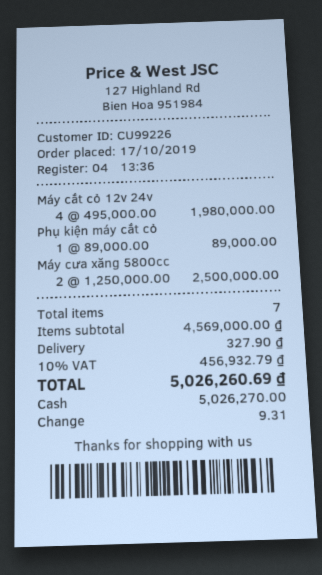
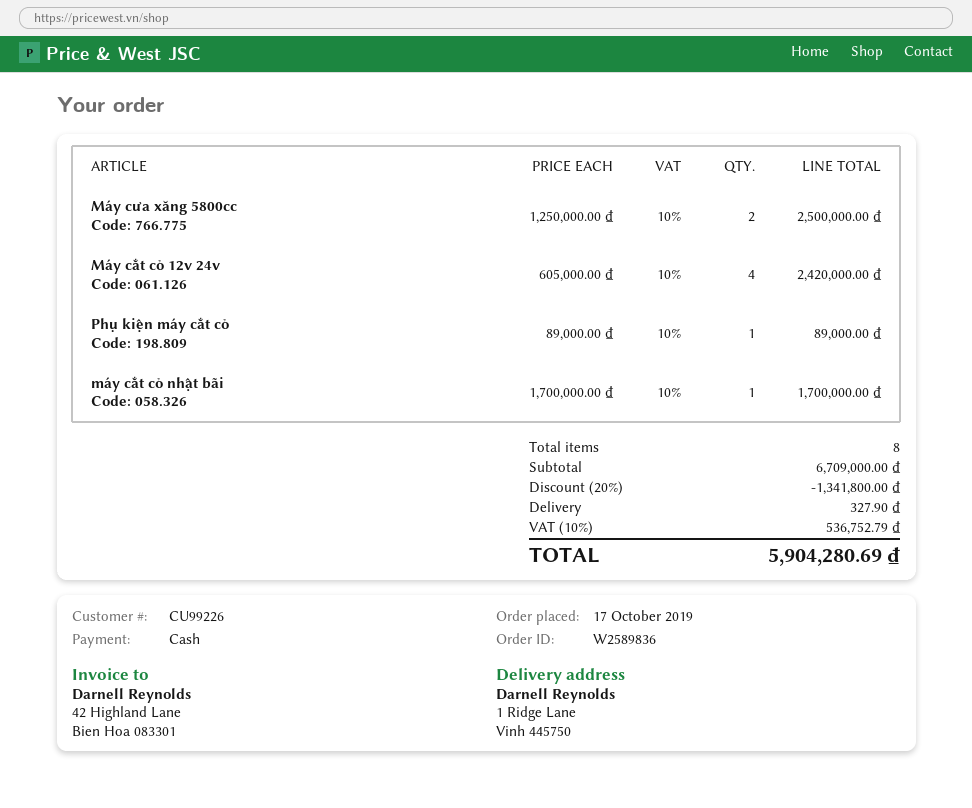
Máy cắt cỏ 12v 24v: 4 x 495000.00 = 1980000.00 -> 4 x 605000.00 = 2420000.00
máy cắt cỏ nhật bãi: none -> 1 x 1700000.00 = 1700000.00
total quantity: 7 -> 8
subtotal: 4569000.00 -> 6709000.00
discount: none -> 20% = 1341800.00
tax: 10% = 456932.79 -> 10% = 536752.79
total: 5026260.69 -> 5904280.69

